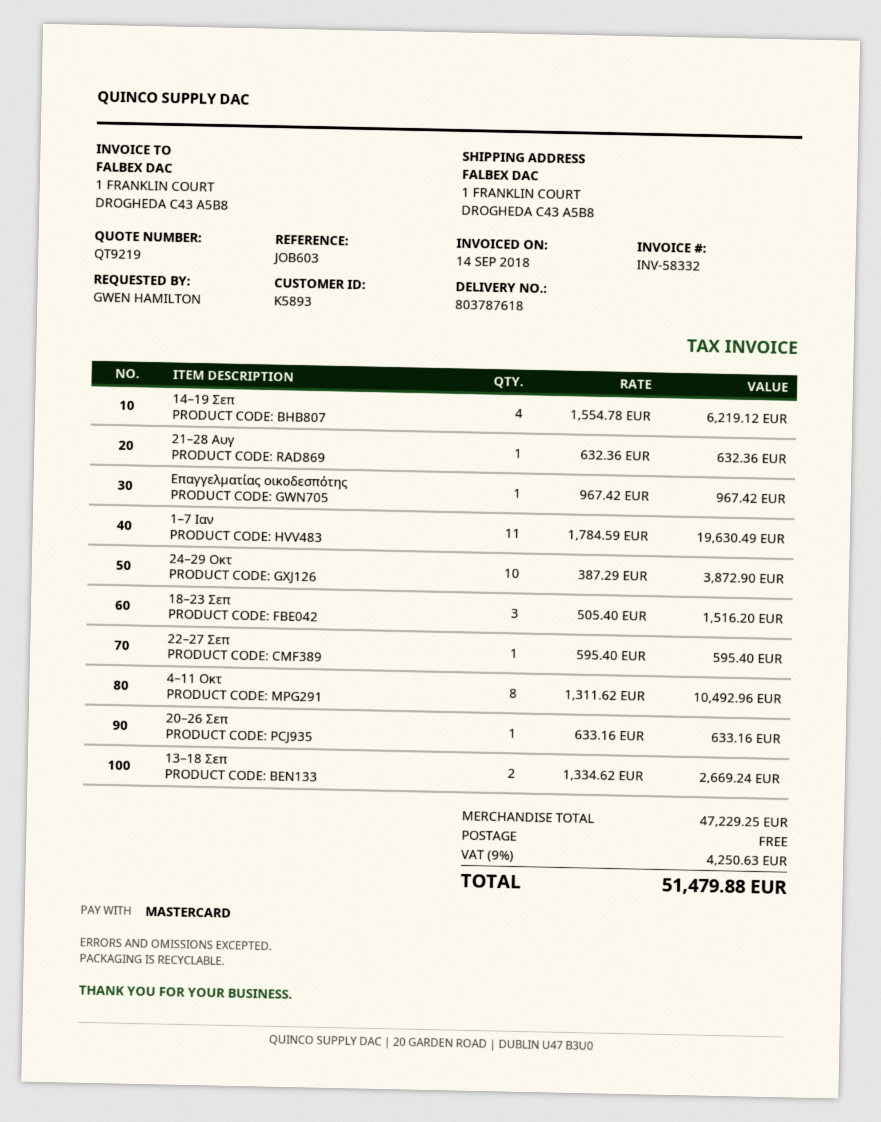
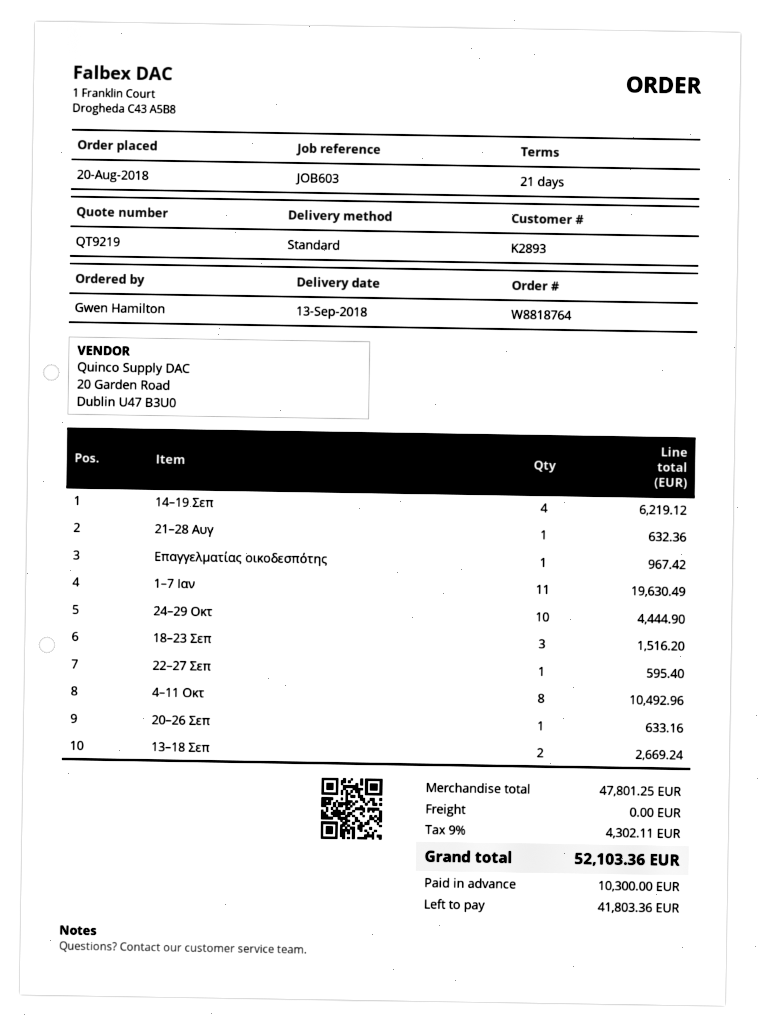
customer number: K5893 -> K2893
24–29 Οκτ: 10 for 3872.90 -> 10 for 4444.90
subtotal: 47229.25 -> 47801.25
tax: 9% = 4250.63 -> 9% = 4302.11
total: 51479.88 -> 52103.36

